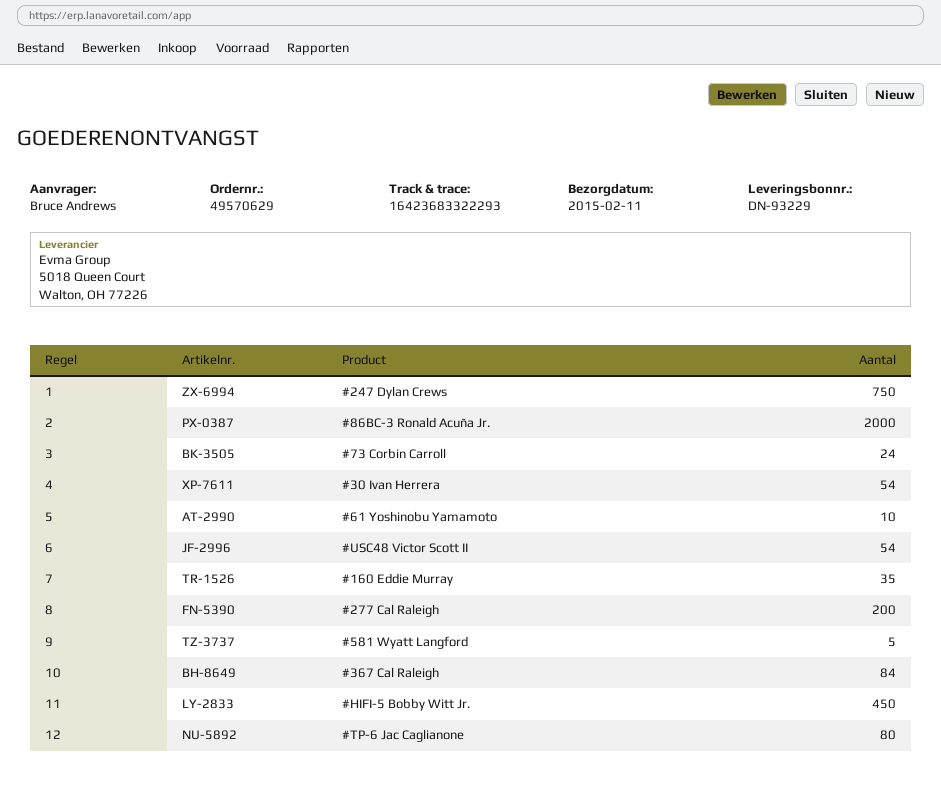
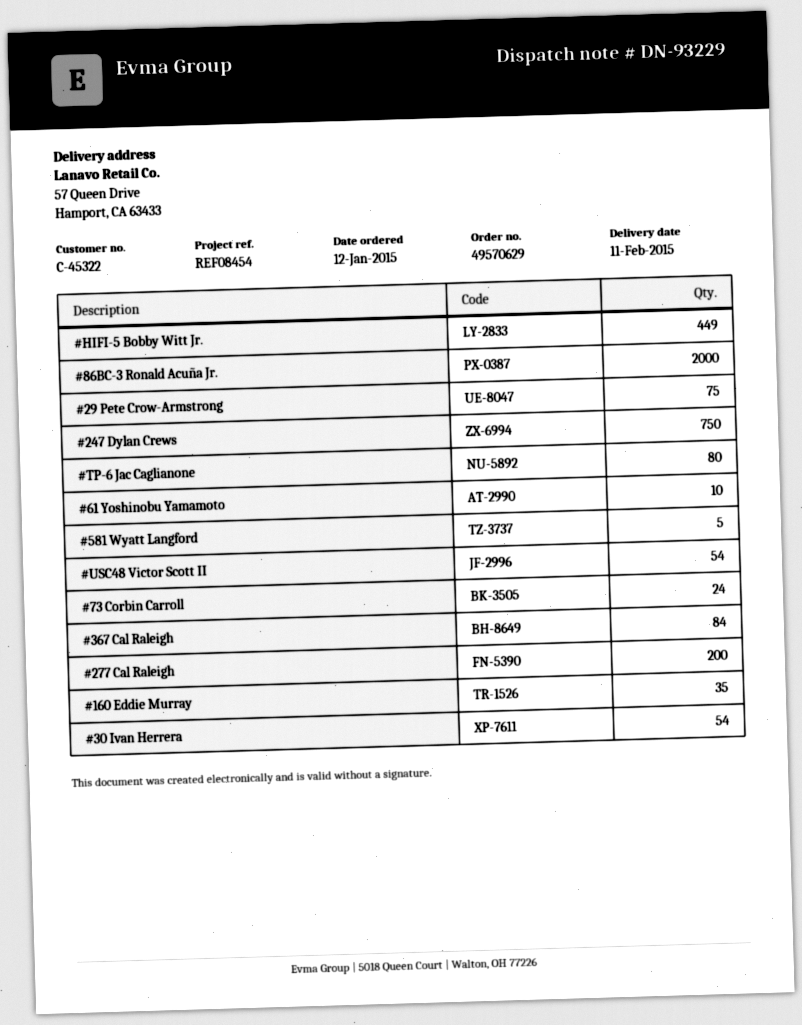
#HIFI-5 Bobby Witt Jr.: 450 -> 449
#29 Pete Crow-Armstrong: none -> 75

